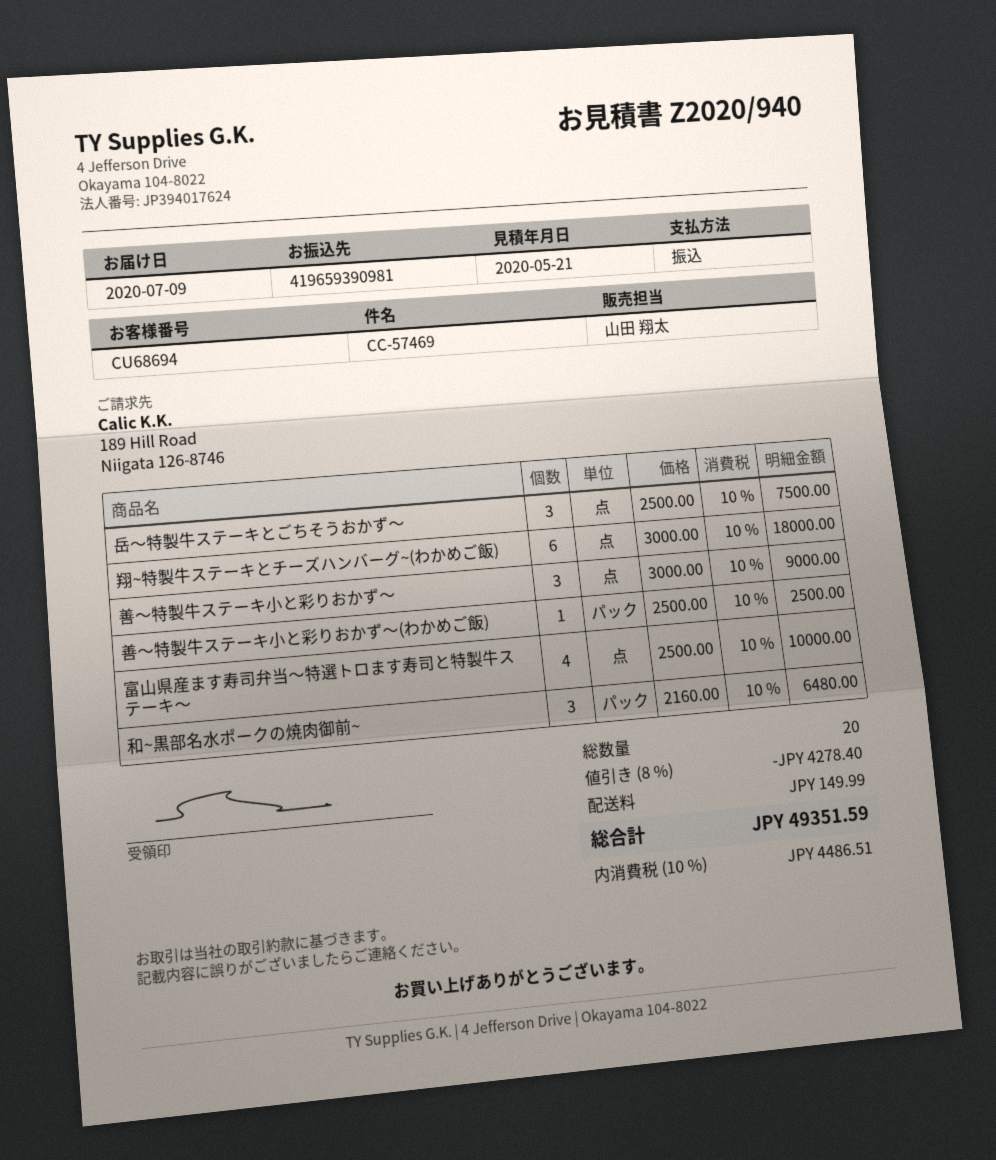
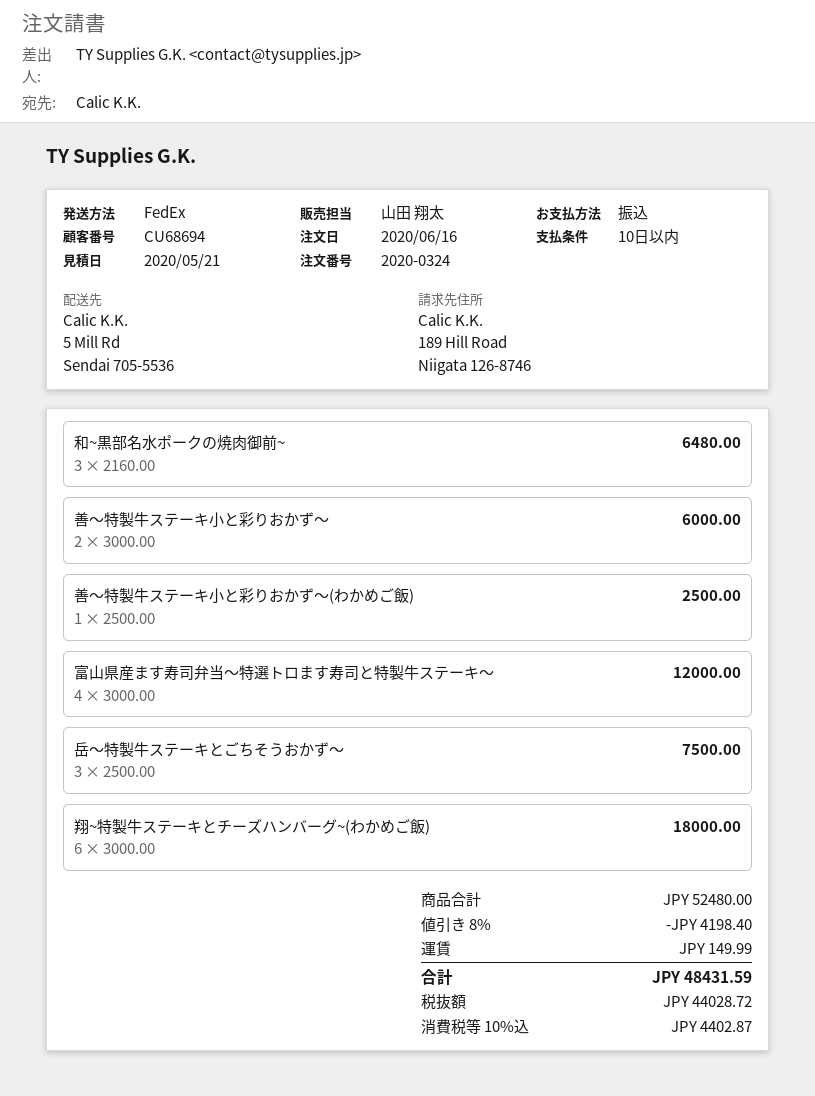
善〜特製牛ステーキ小と彩りおかず〜: 3 x 3000.00 = 9000.00 -> 2 x 3000.00 = 6000.00
富山県産ます寿司弁当〜特選トロます寿司と特製牛ステーキ〜: 4 x 2500.00 = 10000.00 -> 4 x 3000.00 = 12000.00
discount: 8% = 4278.40 -> 8% = 4198.40
tax: 10% = 4486.51 -> 10% = 4402.87
total: 49351.59 -> 48431.59

